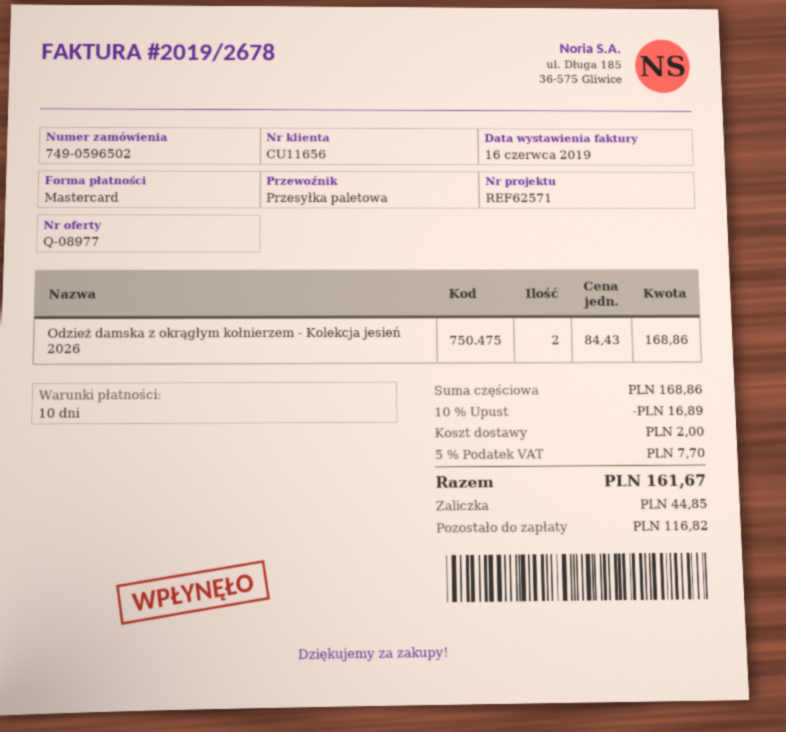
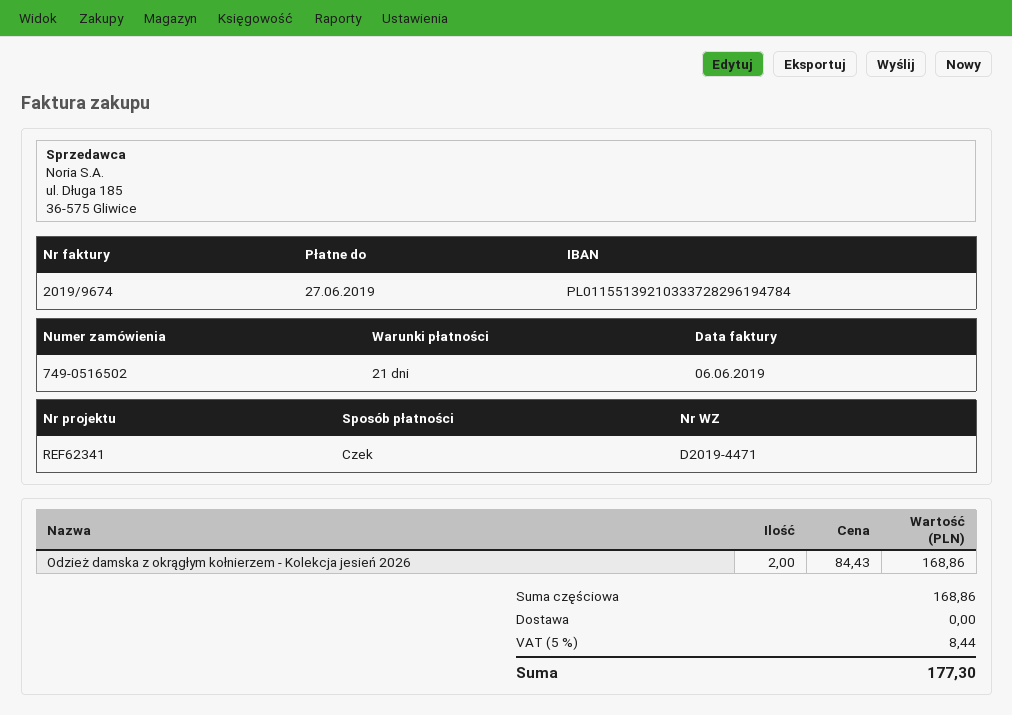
order number: 749-0596502 -> 749-0516502
invoice number: 2019/2678 -> 2019/9674
invoice date: 2019-06-16 -> 2019-06-06
payment terms: 10 days -> 21 days
reference: REF62571 -> REF62341
payment method: Mastercard -> cheque
discount: 10% = 16.89 -> none
shipping: 2.00 -> 0.00
tax: 5% = 7.70 -> 5% = 8.44
total: 161.67 -> 177.30

